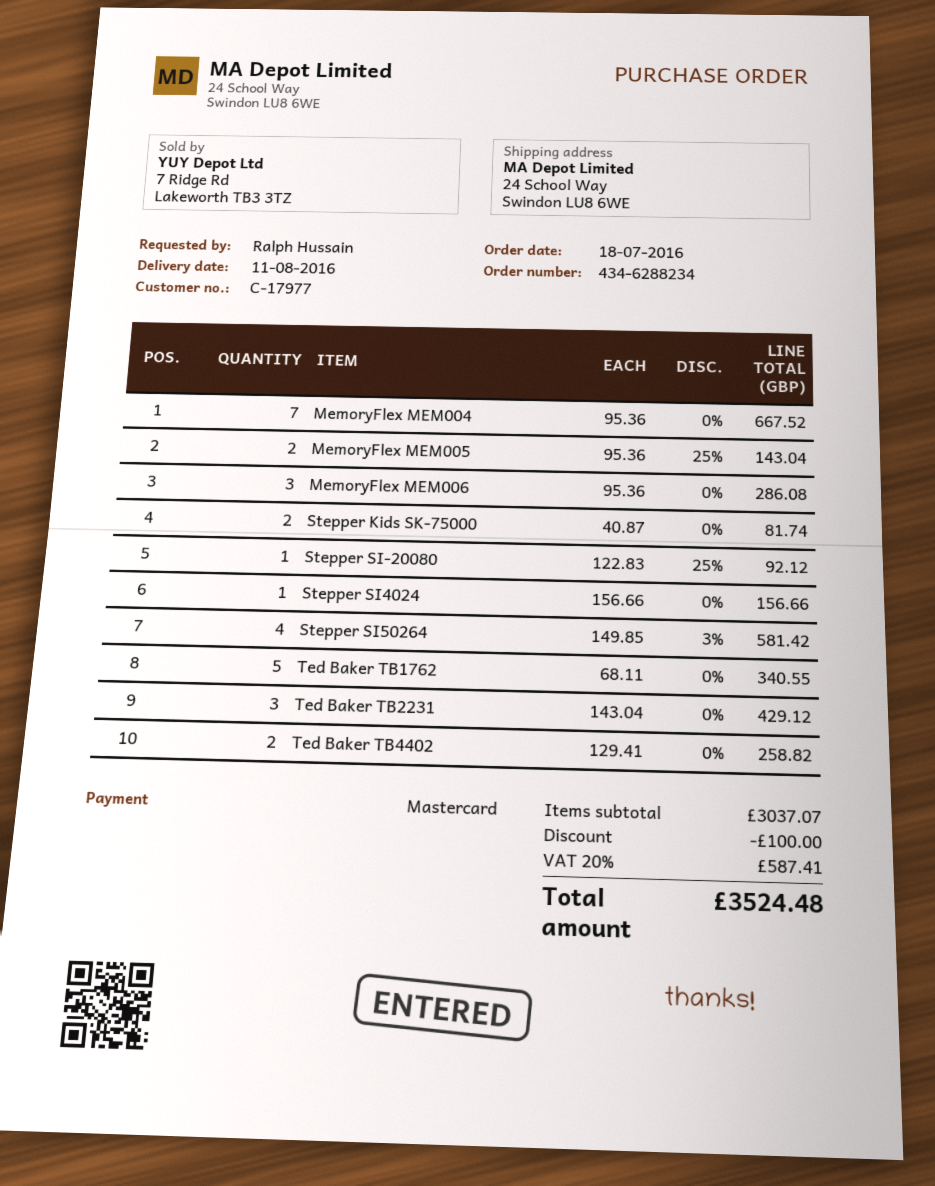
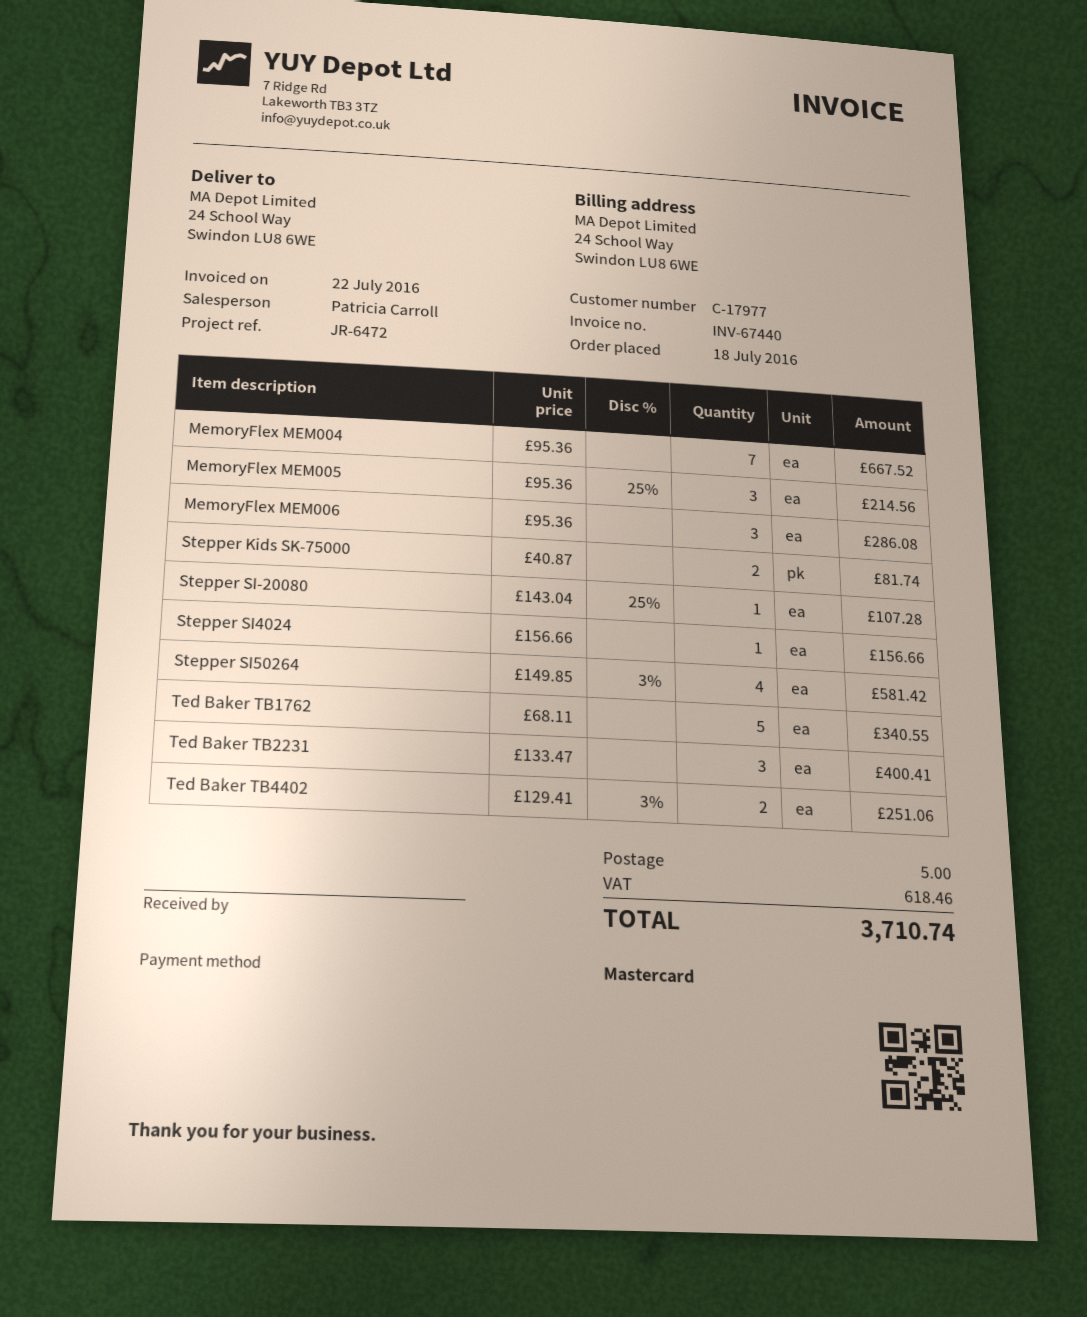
MemoryFlex MEM005: 2 x 95.36 - 25% = 143.04 -> 3 x 95.36 - 25% = 214.56
Stepper SI-20080: 1 x 122.83 - 25% = 92.12 -> 1 x 143.04 - 25% = 107.28
Ted Baker TB2231: 3 x 143.04 = 429.12 -> 3 x 133.47 = 400.41
Ted Baker TB4402: 2 x 129.41 = 258.82 -> 2 x 129.41 - 3% = 251.06
discount: 100.00 -> none
shipping: none -> 5.00
tax: 587.41 -> 618.46
total: 3524.48 -> 3710.74

